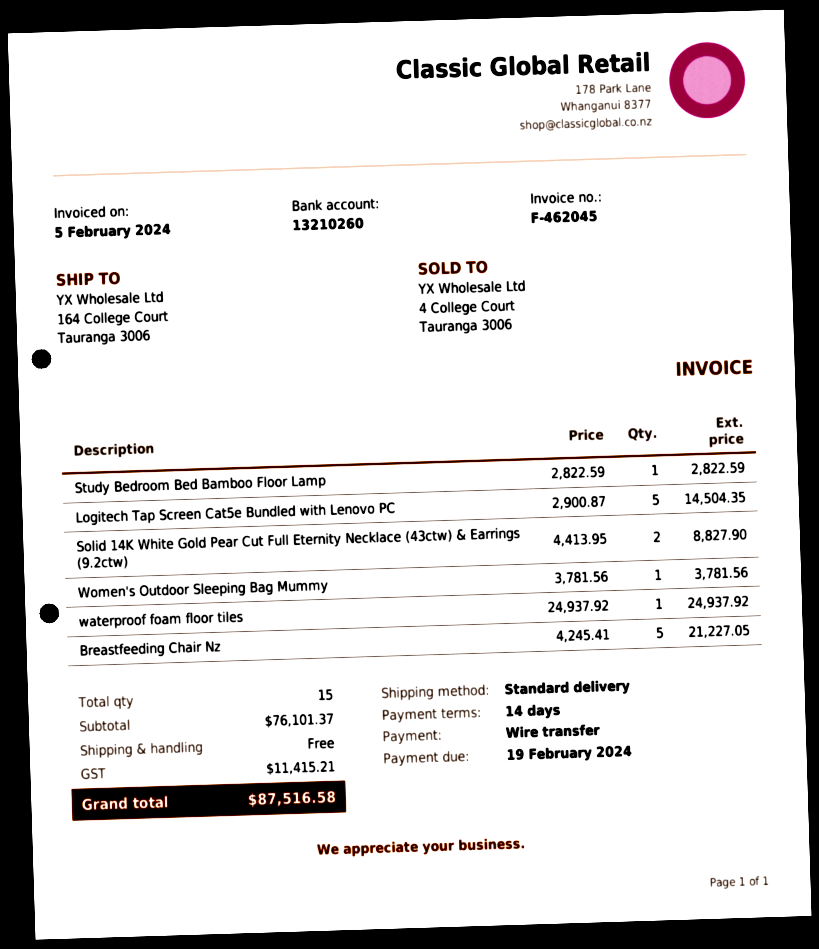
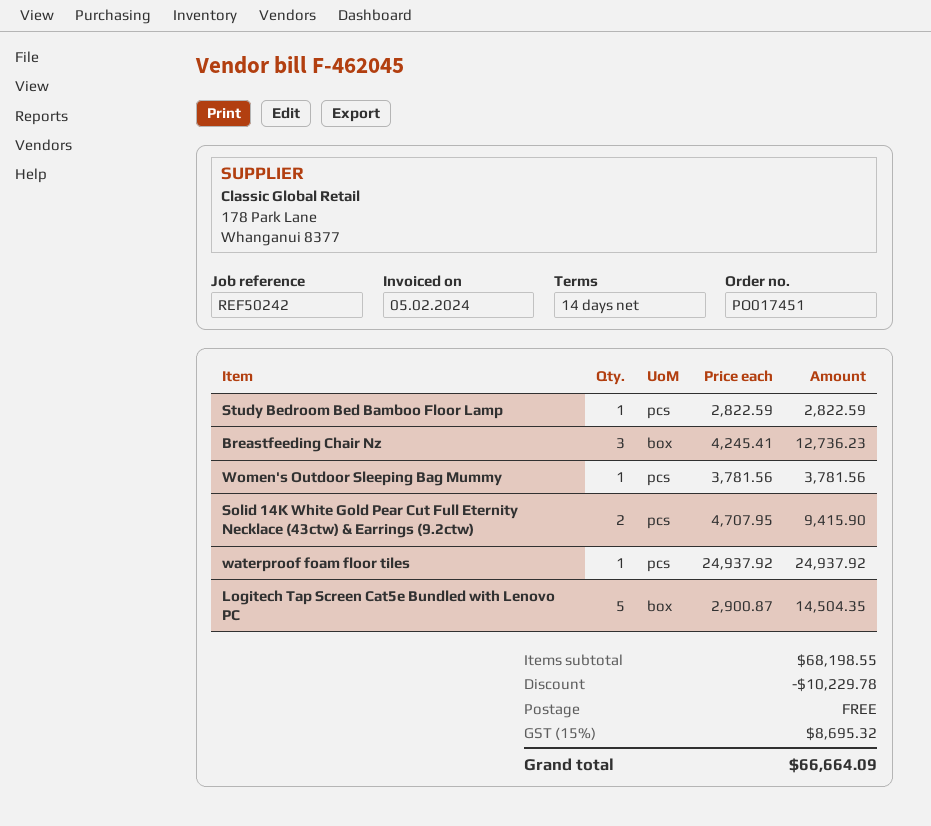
Solid 14K White Gold Pear Cut Full Eternity Necklace (43ctw) & Earrings (9.2ctw): 2 x 4413.95 = 8827.90 -> 2 x 4707.95 = 9415.90
Breastfeeding Chair Nz: 5 x 4245.41 = 21227.05 -> 3 x 4245.41 = 12736.23
subtotal: 76101.37 -> 68198.55
discount: none -> 10229.78
tax: 11415.21 -> 8695.32
total: 87516.58 -> 66664.09

